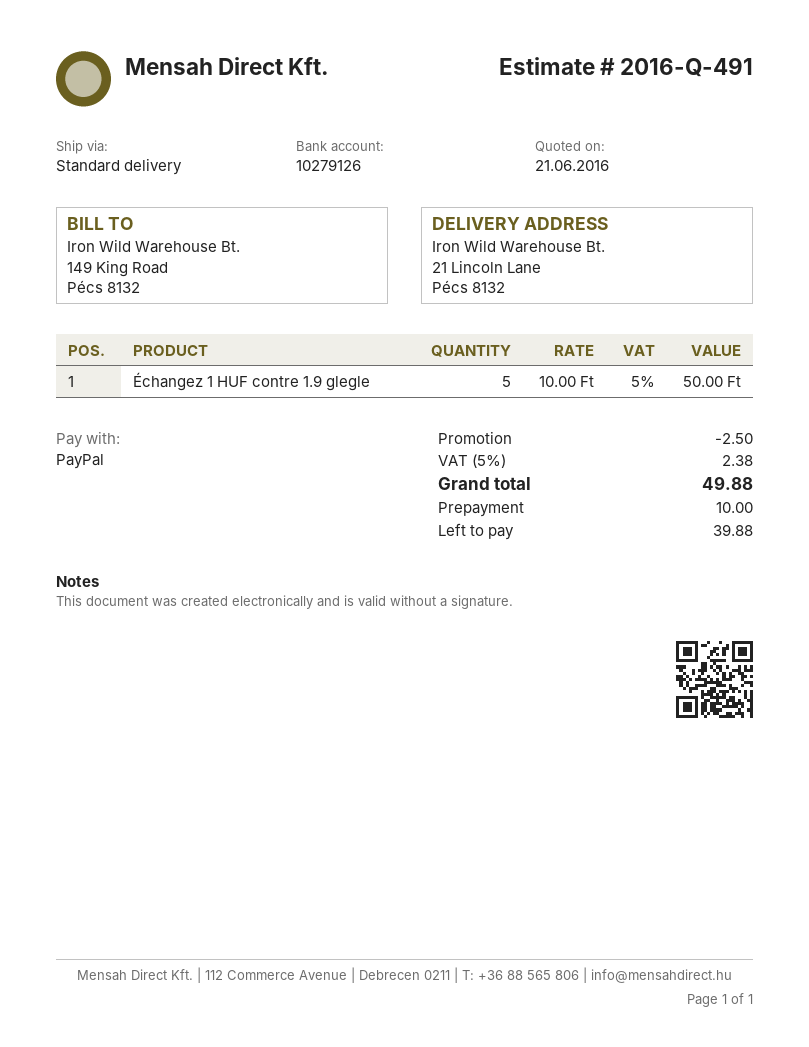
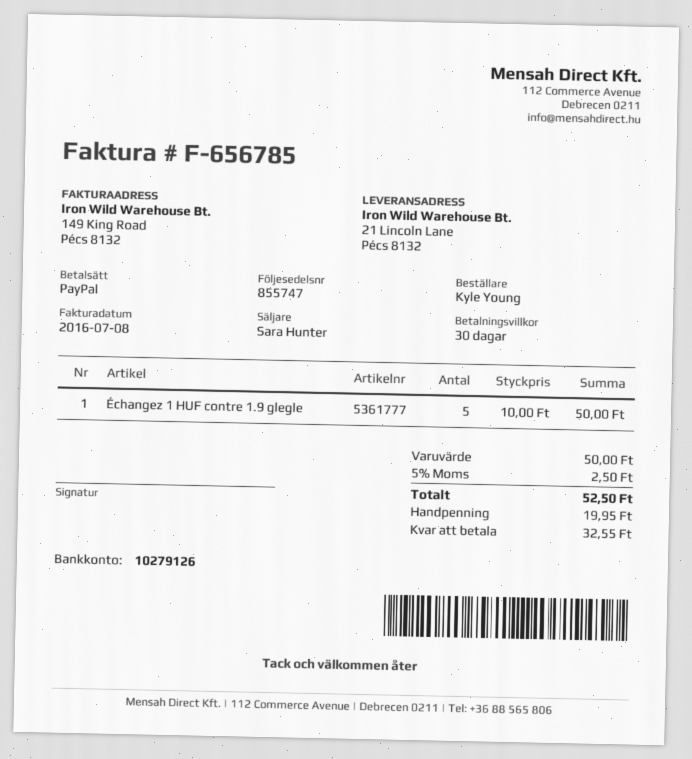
discount: 2.50 -> none
tax: 5% = 2.38 -> 5% = 2.50
total: 49.88 -> 52.50
deposit: 10.00 -> 19.95
balance: 39.88 -> 32.55

